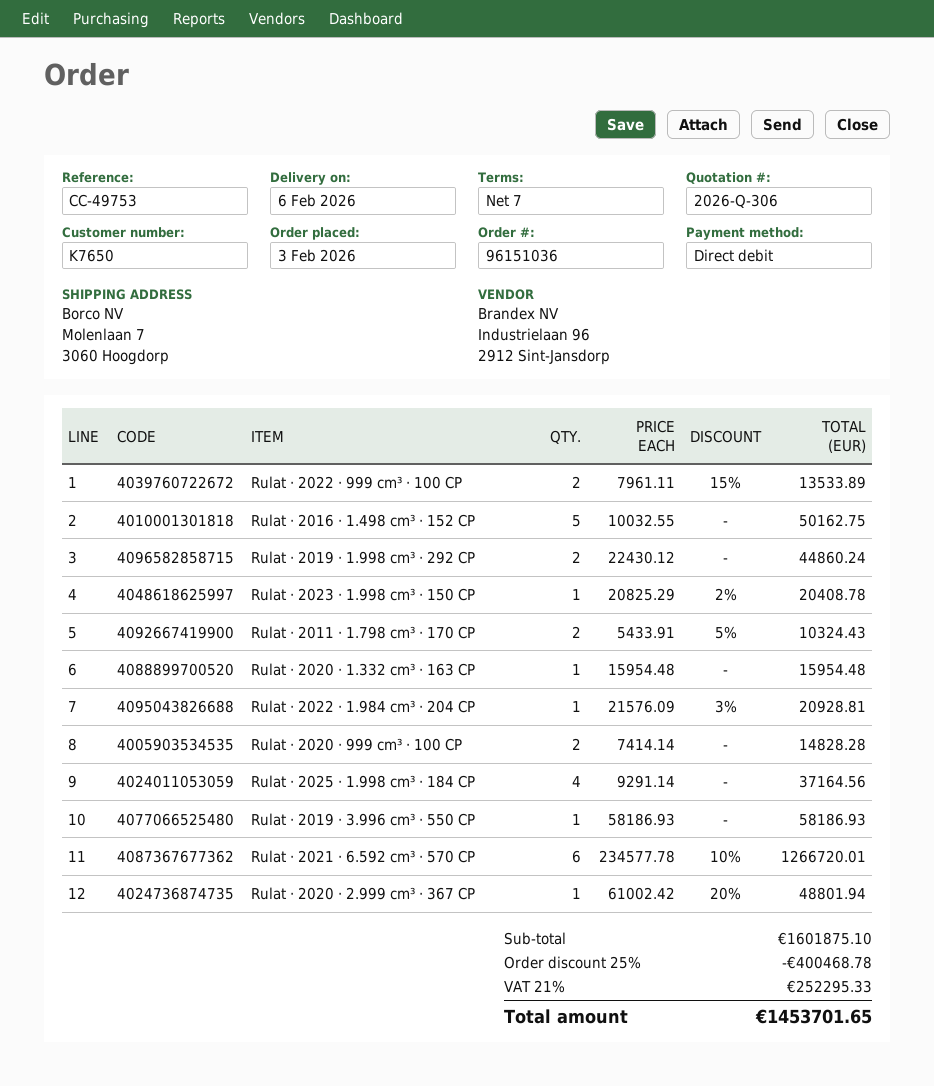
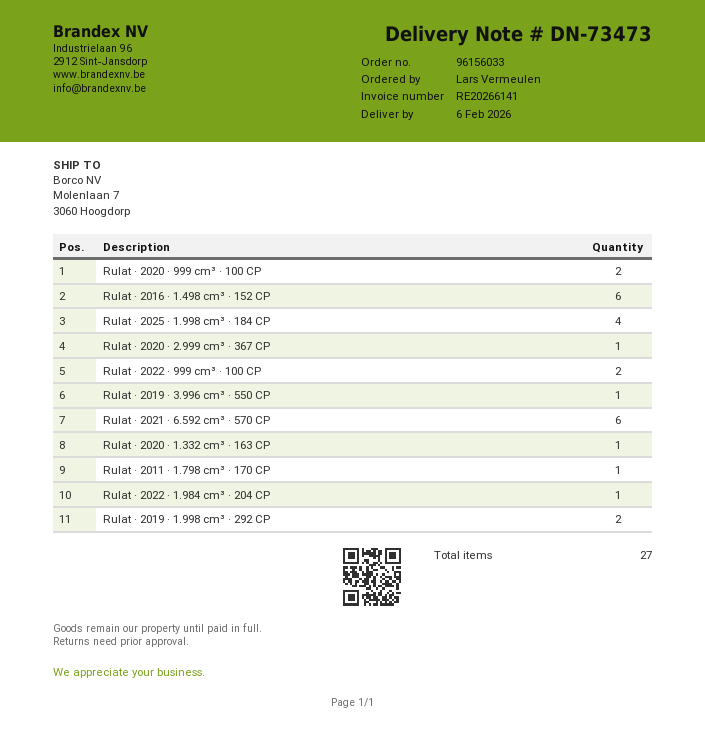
order number: 96151036 -> 96156033
Rulat · 2016 · 1.498 cm³ · 152 CP: 5 -> 6
Rulat · 2023 · 1.998 cm³ · 150 CP: 1 -> none
Rulat · 2011 · 1.798 cm³ · 170 CP: 2 -> 1

